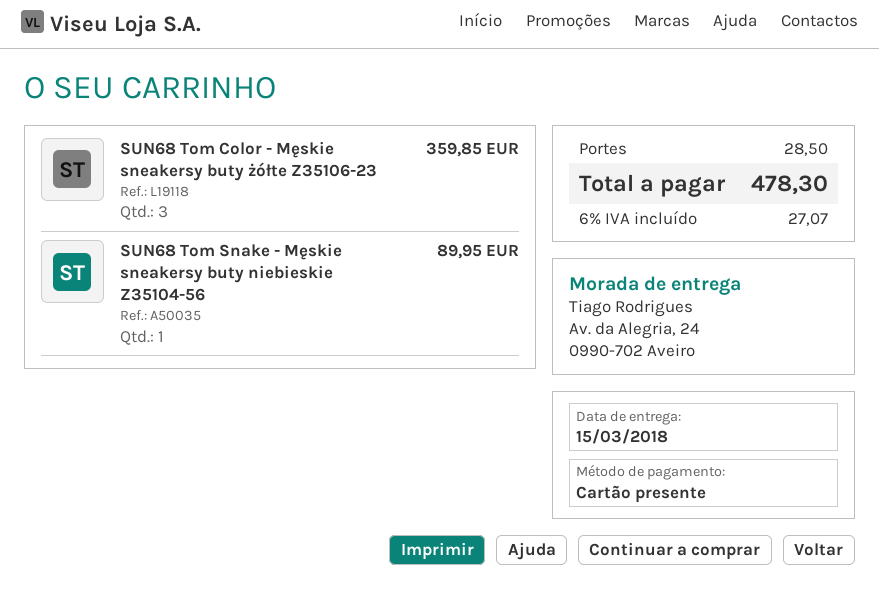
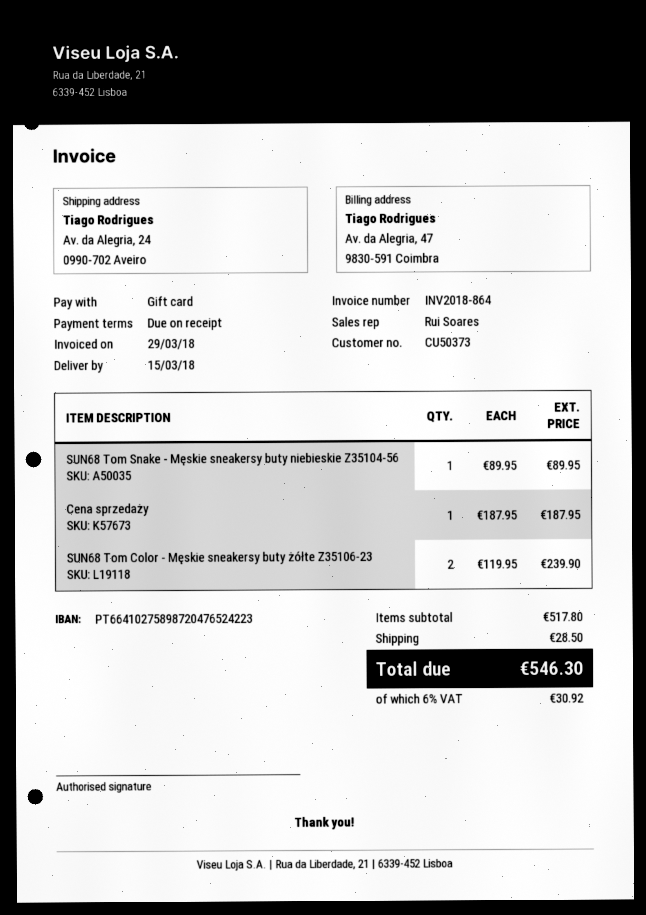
SUN68 Tom Color - Męskie sneakersy buty żółte Z35106-23: 3 for 359.85 -> 2 for 239.90
Cena sprzedaży: none -> 1 for 187.95
tax: 6% = 27.07 -> 6% = 30.92
total: 478.30 -> 546.30

